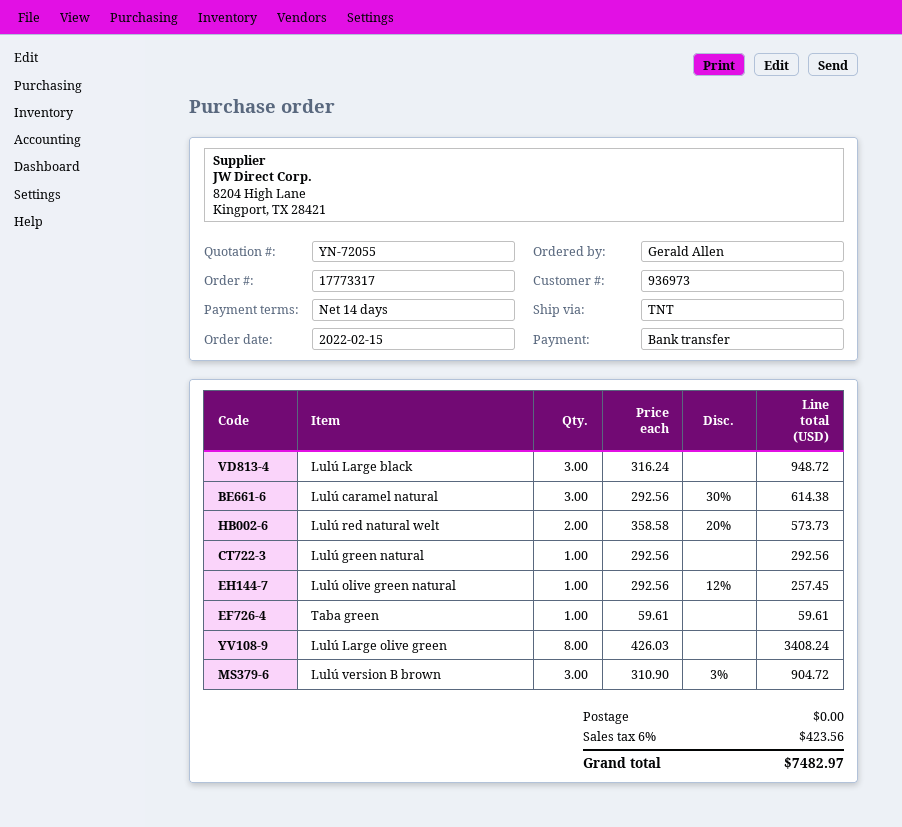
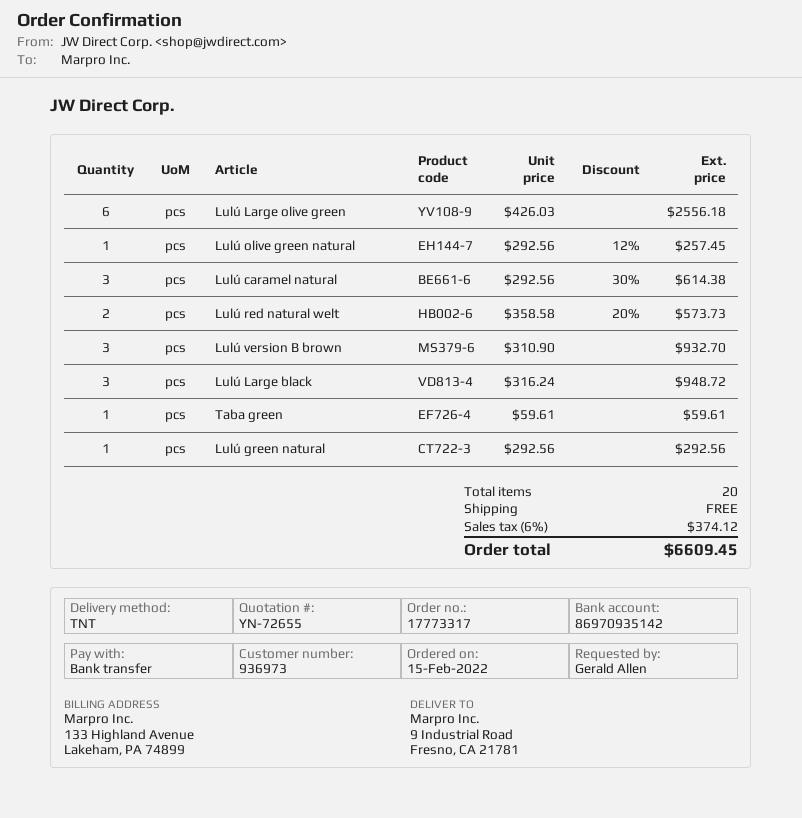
quote number: YN-72055 -> YN-72655
Lulú Large olive green: 8 x 426.03 = 3408.24 -> 6 x 426.03 = 2556.18
Lulú version B brown: 3 x 310.90 - 3% = 904.72 -> 3 x 310.90 = 932.70
tax: 6% = 423.56 -> 6% = 374.12
total: 7482.97 -> 6609.45

